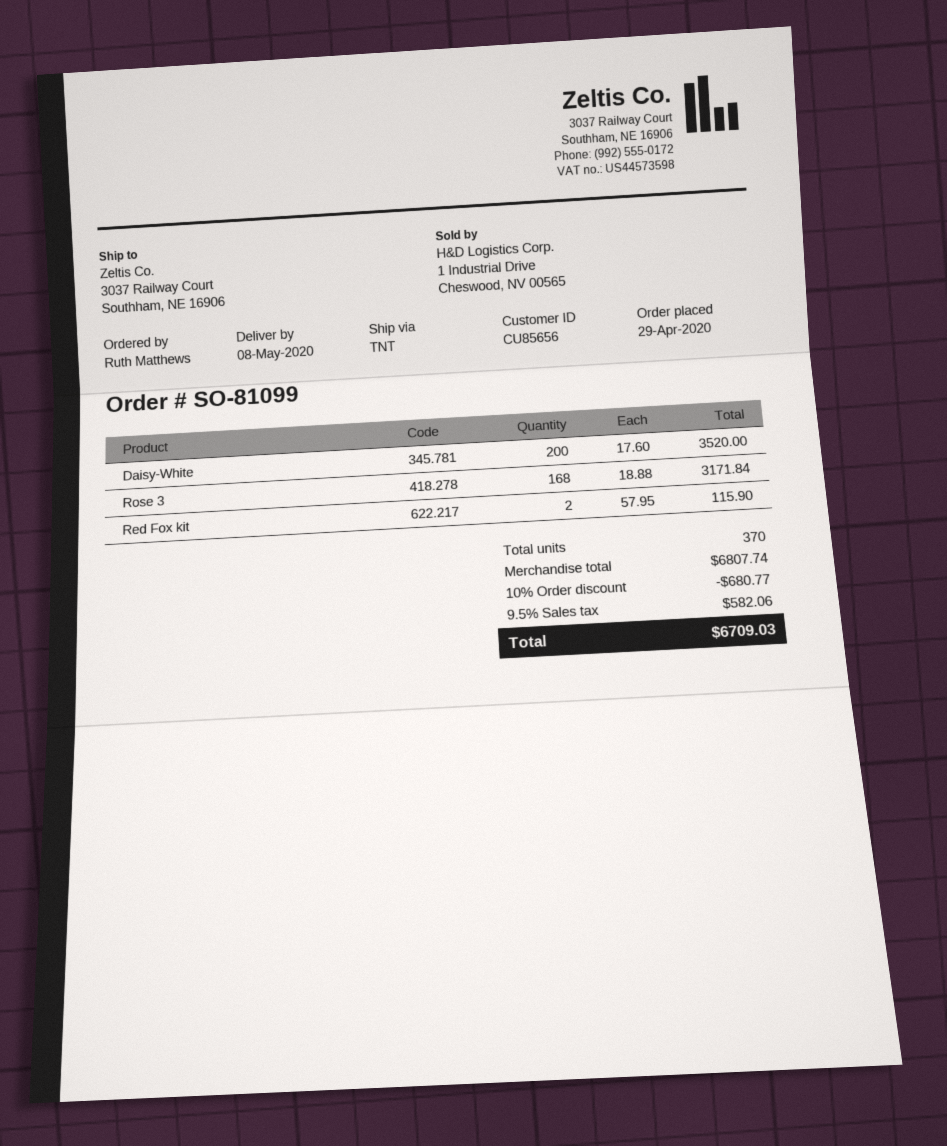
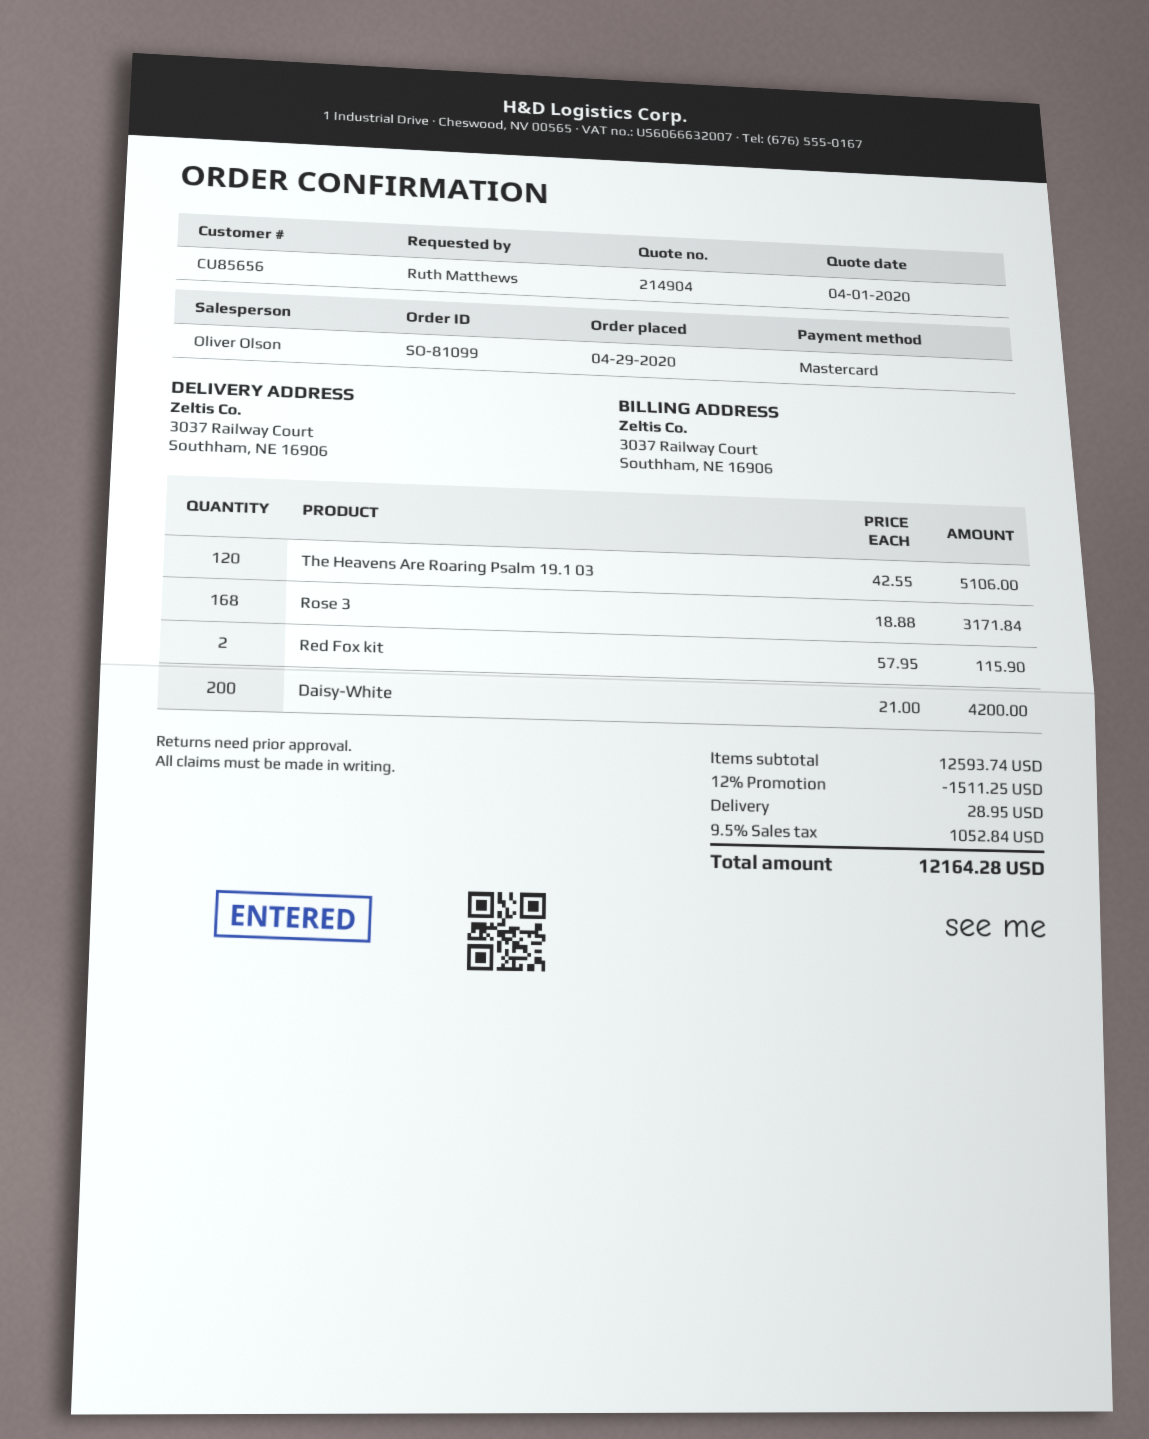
Daisy-White: 200 x 17.60 = 3520.00 -> 200 x 21.00 = 4200.00
The Heavens Are Roaring Psalm 19.1 03: none -> 120 x 42.55 = 5106.00
subtotal: 6807.74 -> 12593.74
discount: 10% = 680.77 -> 12% = 1511.25
shipping: none -> 28.95
tax: 9.5% = 582.06 -> 9.5% = 1052.84
total: 6709.03 -> 12164.28

